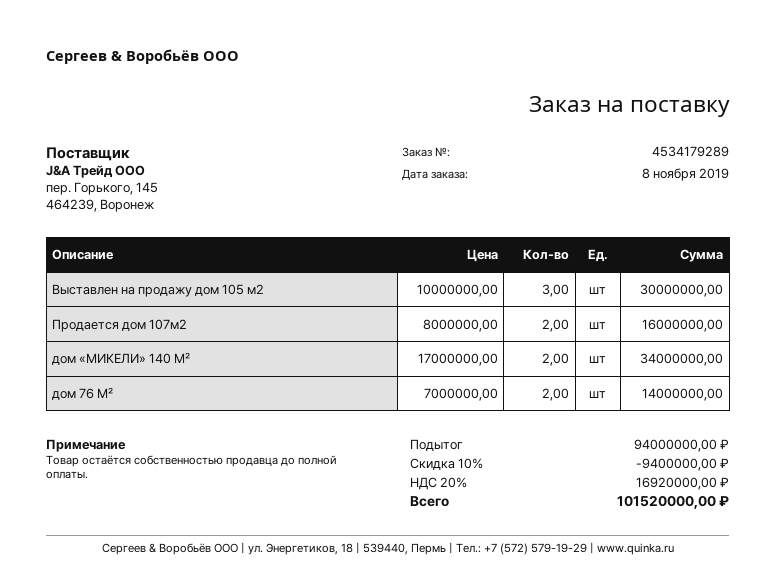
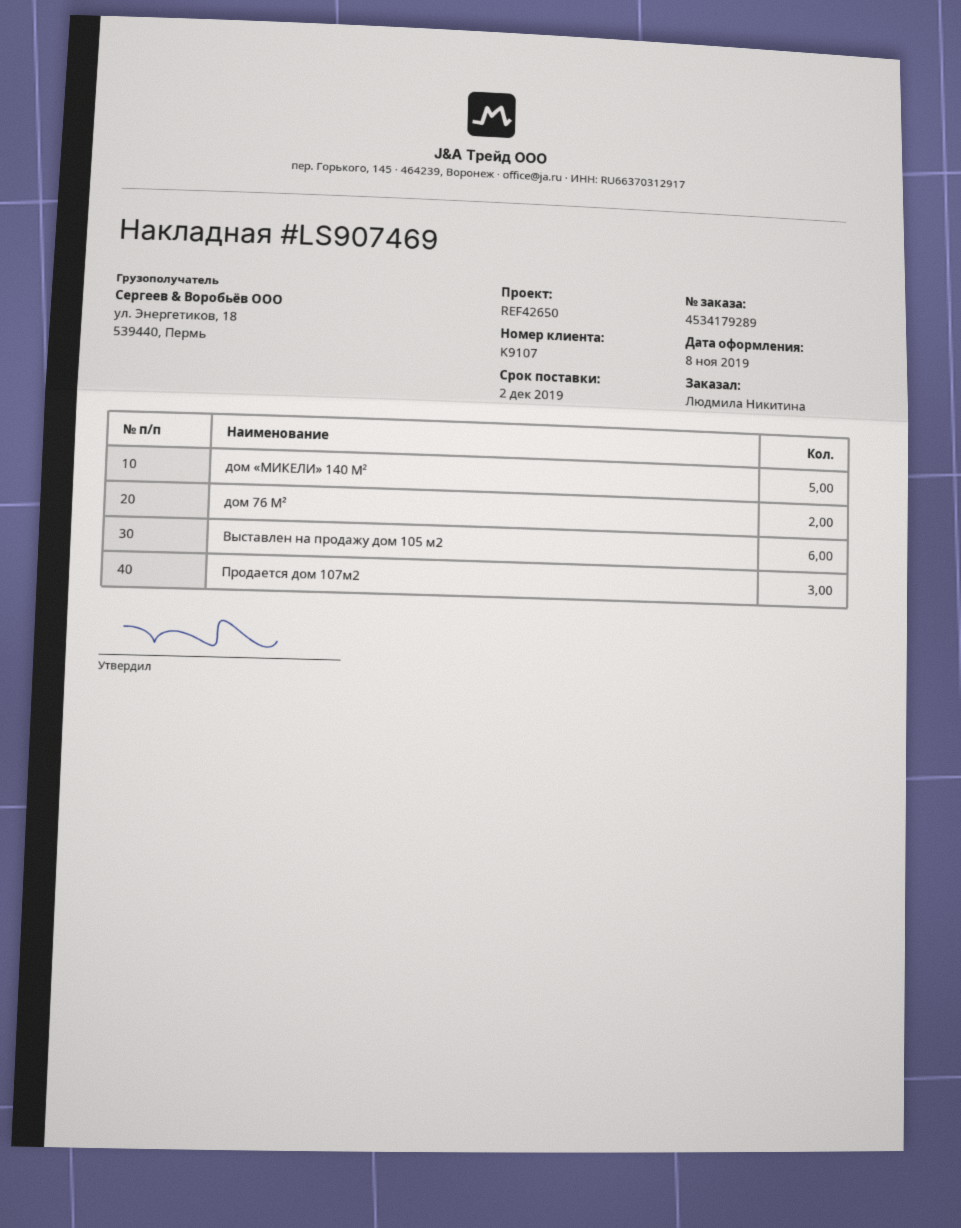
Выставлен на продажу дом 105 м2: 3 -> 6
Продается дом 107м2: 2 -> 3
дом «МИКЕЛИ» 140 М²: 2 -> 5

